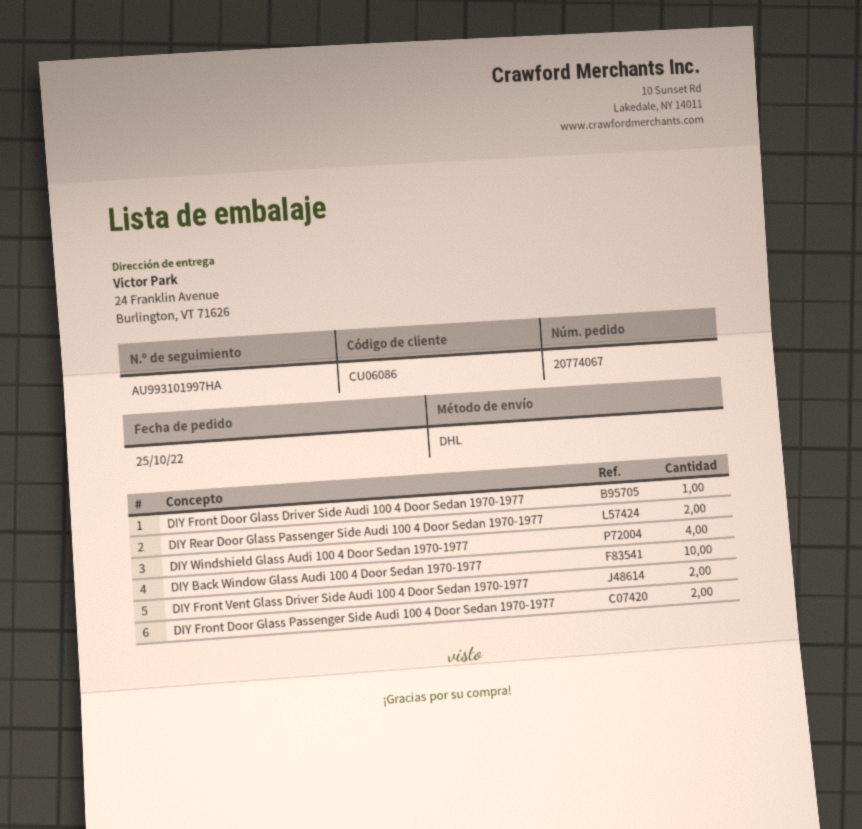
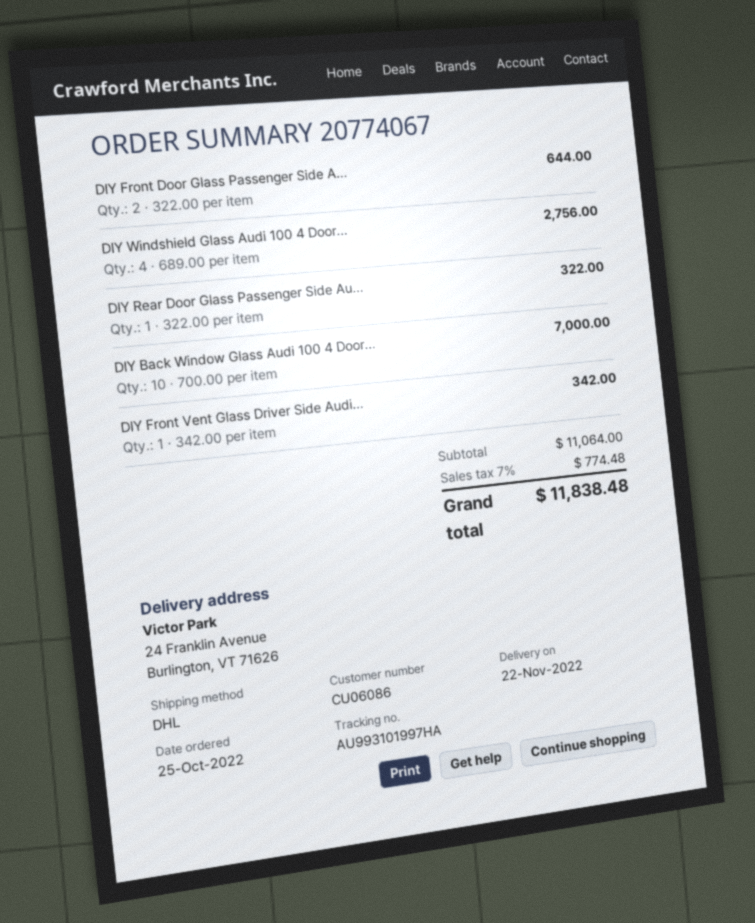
DIY Front Door Glass Driver Side Audi 100 4 Door Sedan 1970-1977: 1 -> none
DIY Rear Door Glass Passenger Side Audi 100 4 Door Sedan 1970-1977: 2 -> 1
DIY Front Vent Glass Driver Side Audi 100 4 Door Sedan 1970-1977: 2 -> 1

